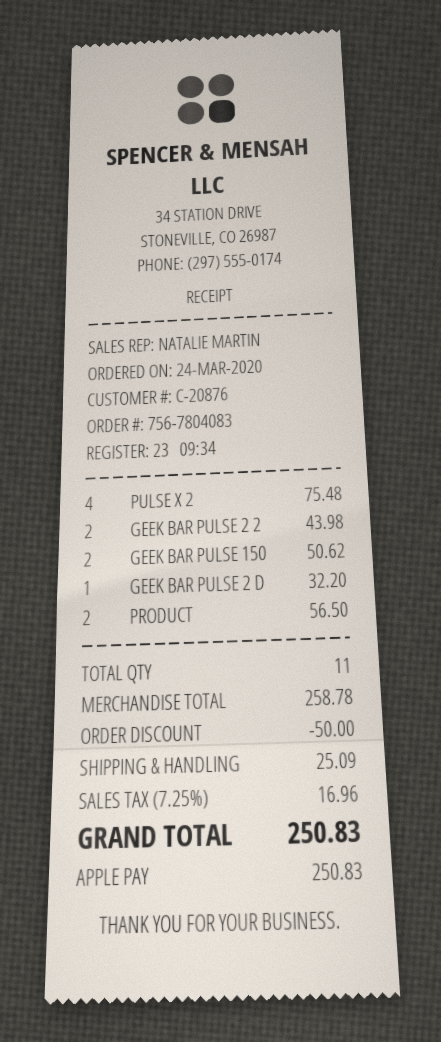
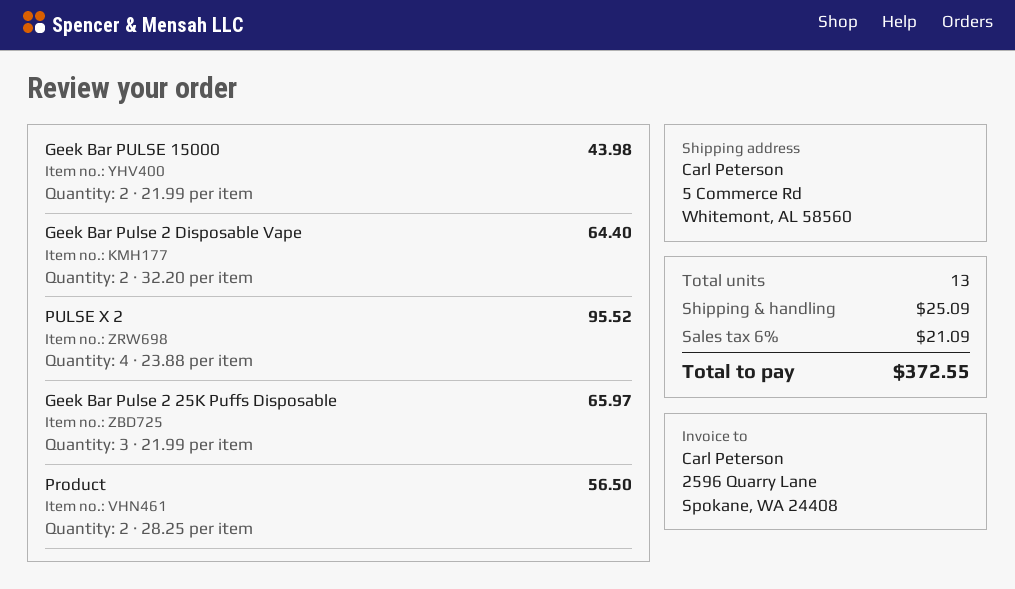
PULSE X 2: 4 for 75.48 -> 4 for 95.52
GEEK BAR PULSE 2 2: 2 for 43.98 -> 3 for 65.97
GEEK BAR PULSE 150: 2 for 50.62 -> 2 for 43.98
GEEK BAR PULSE 2 D: 1 for 32.20 -> 2 for 64.40
total quantity: 11 -> 13
discount: 50.00 -> none
tax: 7.25% = 16.96 -> 6% = 21.09
total: 250.83 -> 372.55

